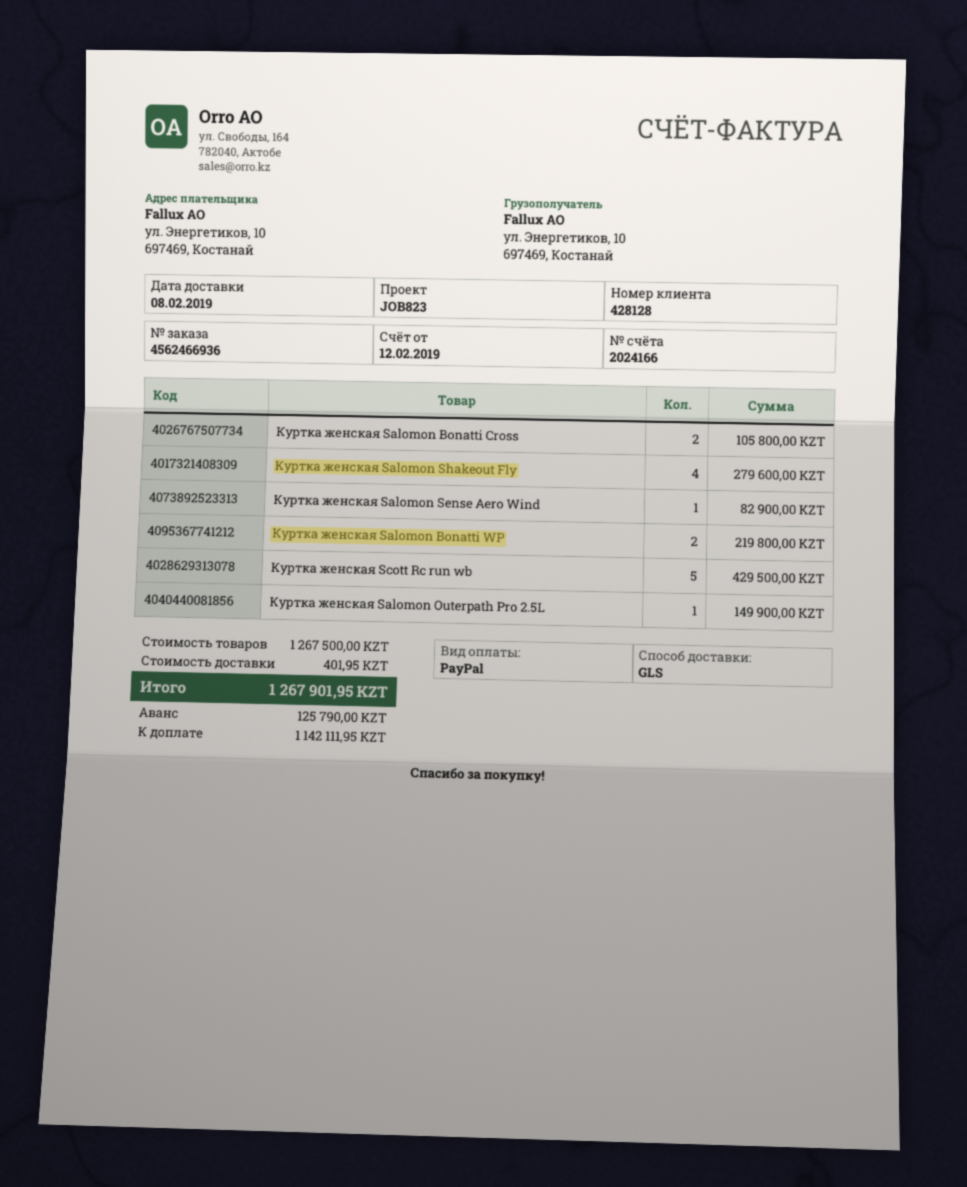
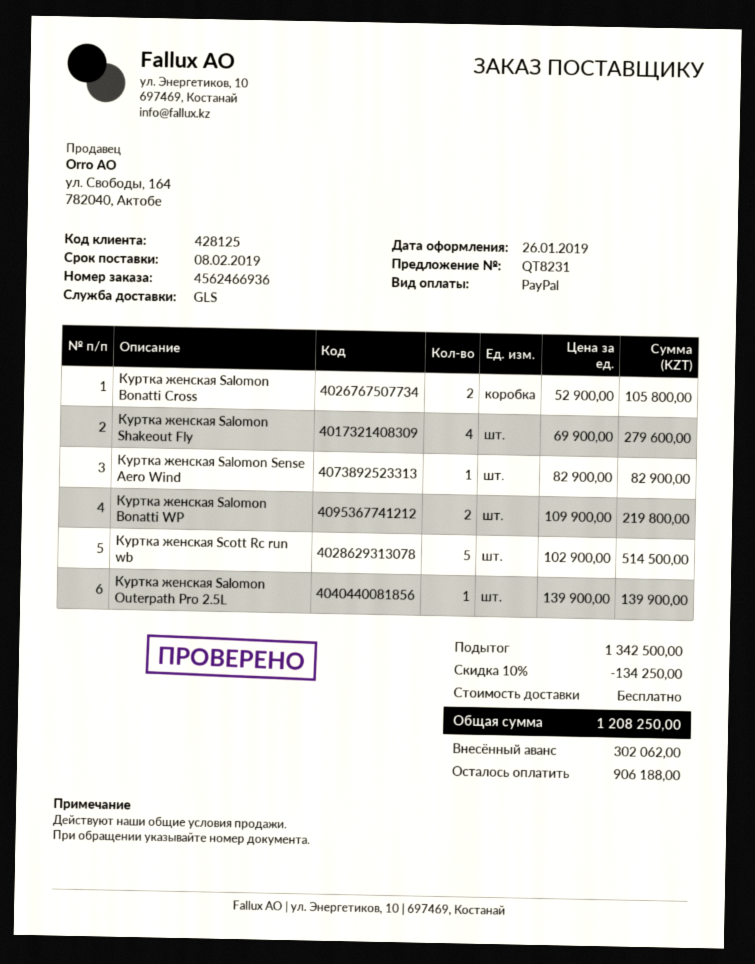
customer number: 428128 -> 428125
Куртка женская Scott Rc run wb: 5 for 429500.00 -> 5 for 514500.00
Куртка женская Salomon Outerpath Pro 2.5L: 1 for 149900.00 -> 1 for 139900.00
subtotal: 1267500.00 -> 1342500.00
discount: none -> 10% = 134250.00
shipping: 401.95 -> 0.00
total: 1267901.95 -> 1208250.00
deposit: 125790.00 -> 302062.00
balance: 1142111.95 -> 906188.00

